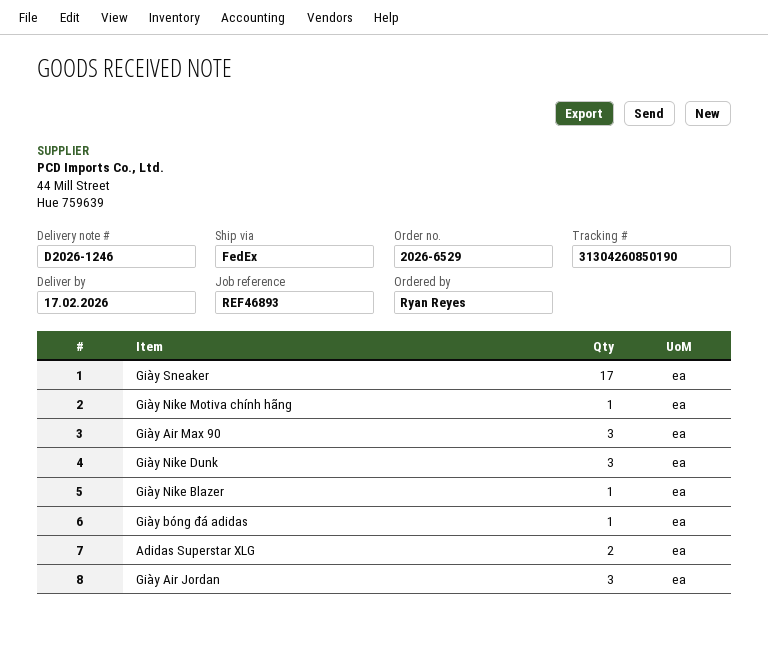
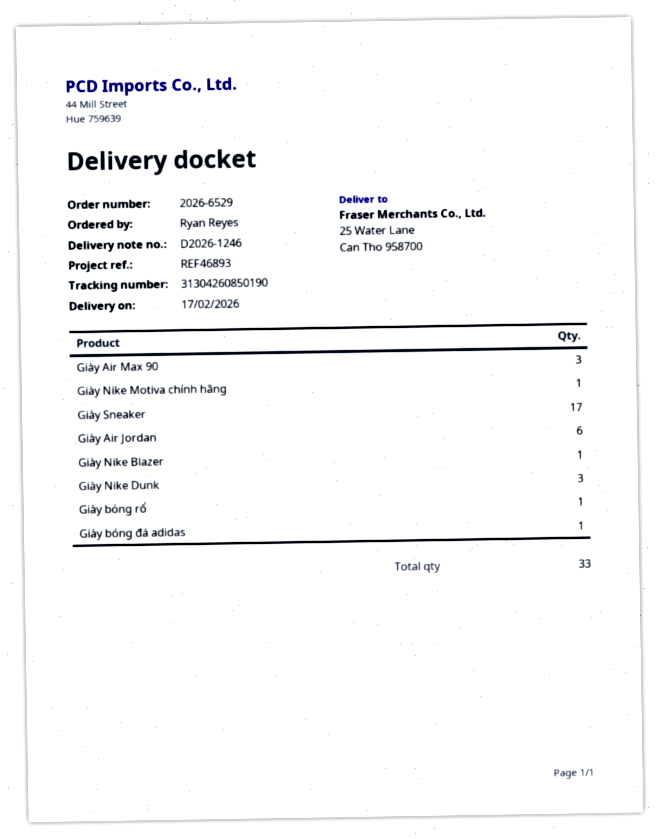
Adidas Superstar XLG: 2 -> none
Giày Air Jordan: 3 -> 6
Giày bóng rổ: none -> 1

